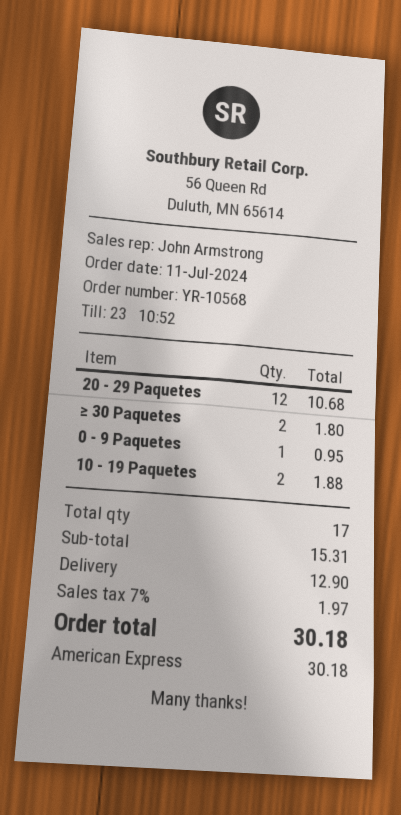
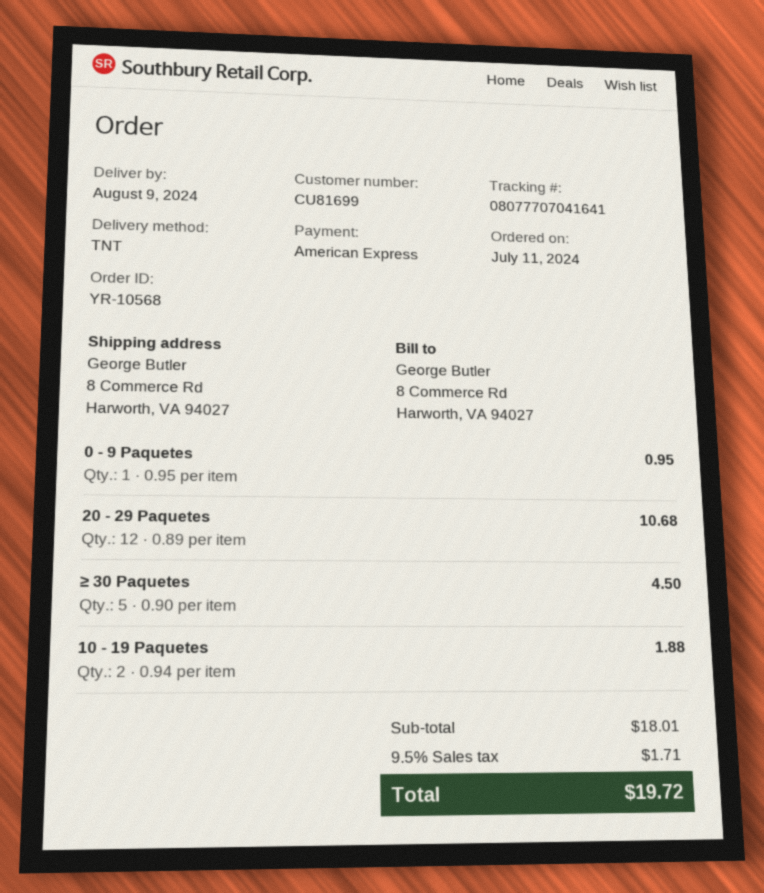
≥ 30 Paquetes: 2 for 1.80 -> 5 for 4.50
subtotal: 15.31 -> 18.01
shipping: 12.90 -> none
tax: 7% = 1.97 -> 9.5% = 1.71
total: 30.18 -> 19.72

